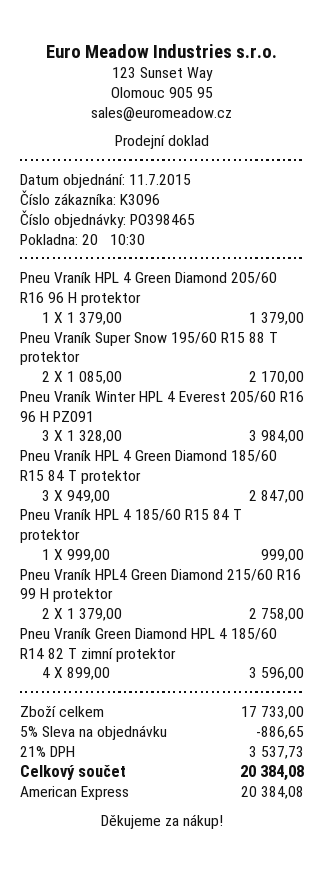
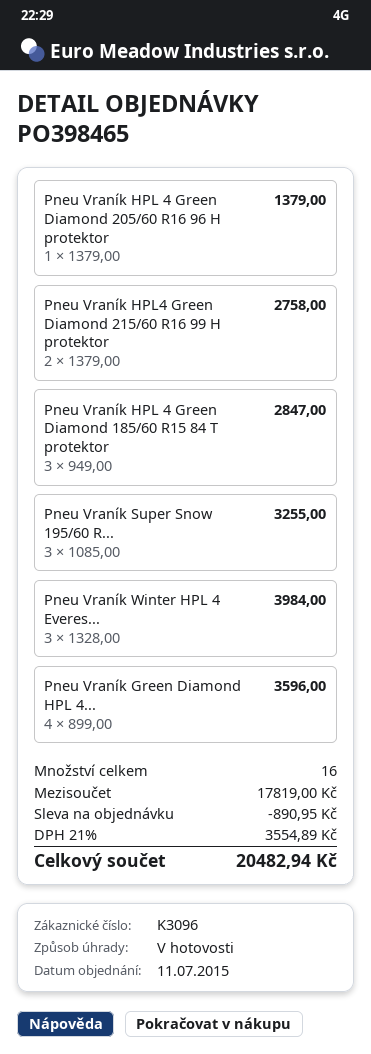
payment method: American Express -> cash
Pneu Vraník Super Snow 195/60 R15 88 T protektor: 2 x 1085.00 = 2170.00 -> 3 x 1085.00 = 3255.00
Pneu Vraník HPL 4 185/60 R15 84 T protektor: 1 x 999.00 = 999.00 -> none
subtotal: 17733.00 -> 17819.00
discount: 886.65 -> 890.95
tax: 21% = 3537.73 -> 21% = 3554.89
total: 20384.08 -> 20482.94

